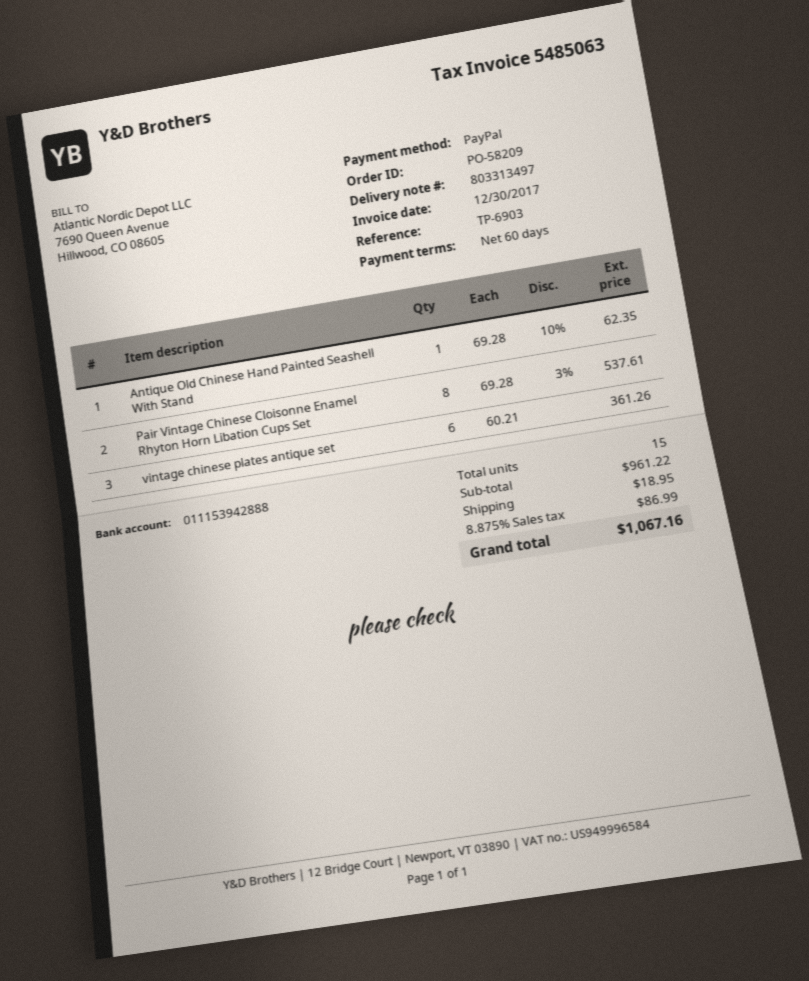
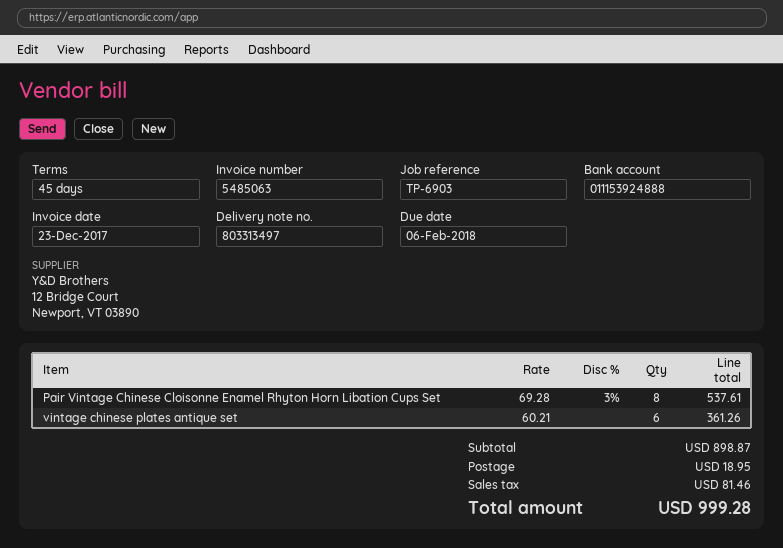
invoice date: 2017-12-30 -> 2017-12-23
payment terms: 60 days -> 45 days
bank account: 011153942888 -> 011153924888
Antique Old Chinese Hand Painted Seashell With Stand: 1 x 69.28 - 10% = 62.35 -> none
subtotal: 961.22 -> 898.87
tax: 86.99 -> 81.46
total: 1067.16 -> 999.28

